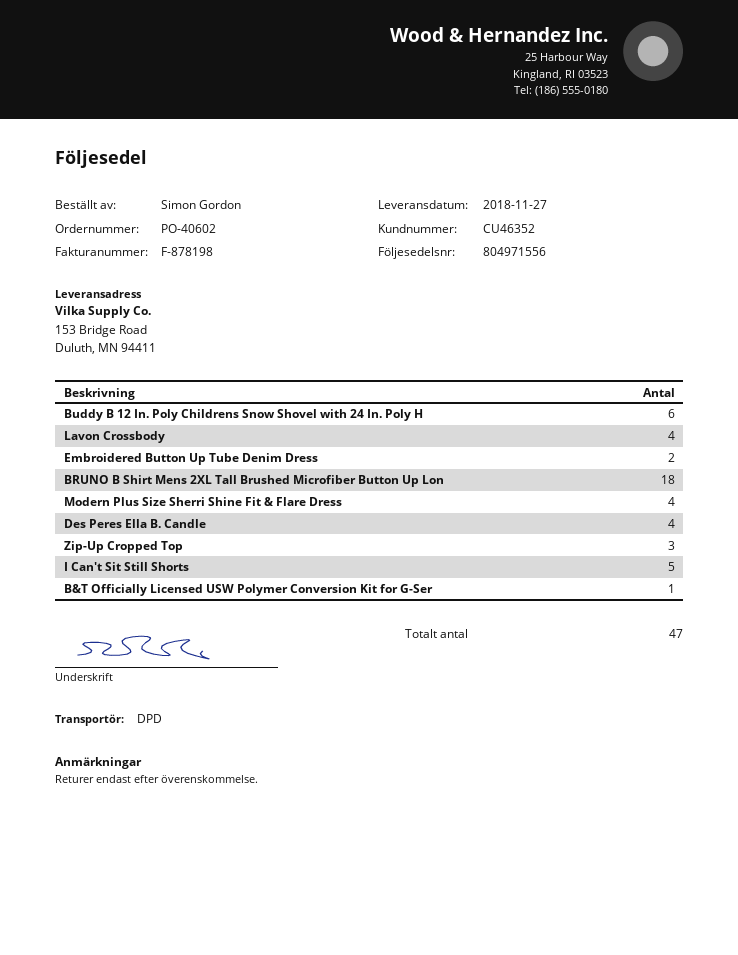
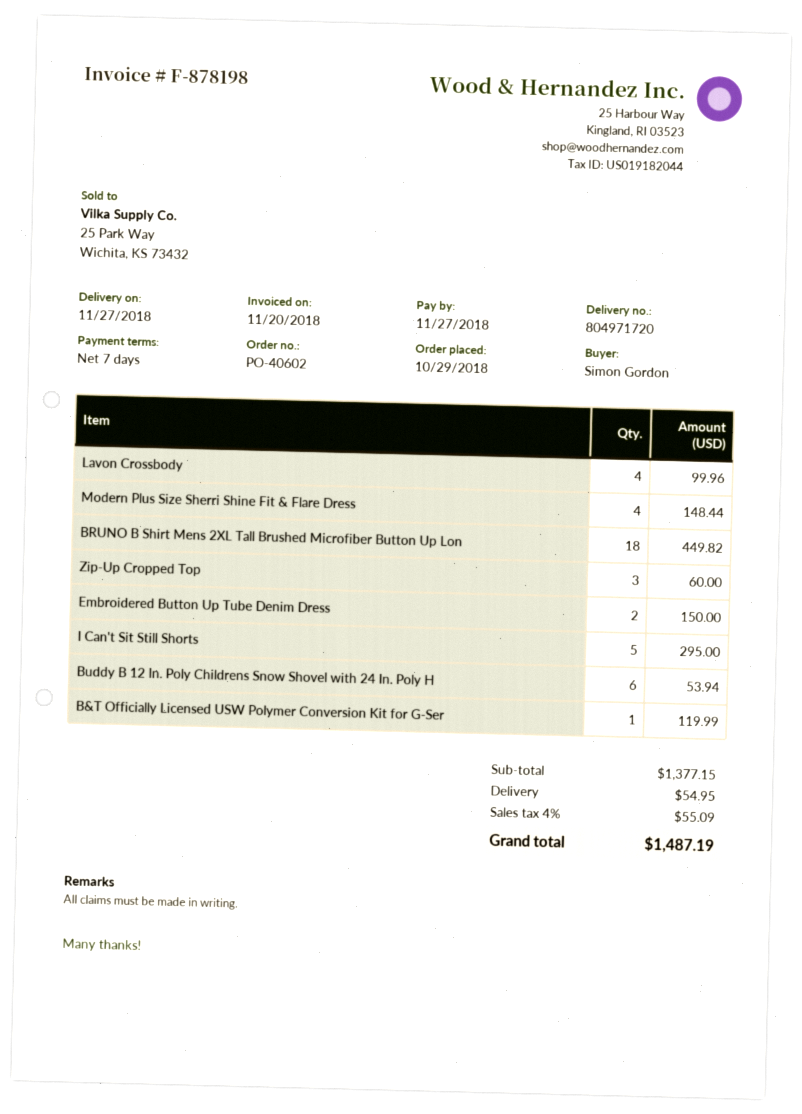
delivery note number: 804971556 -> 804971720
Des Peres Ella B. Candle: 4 -> none

